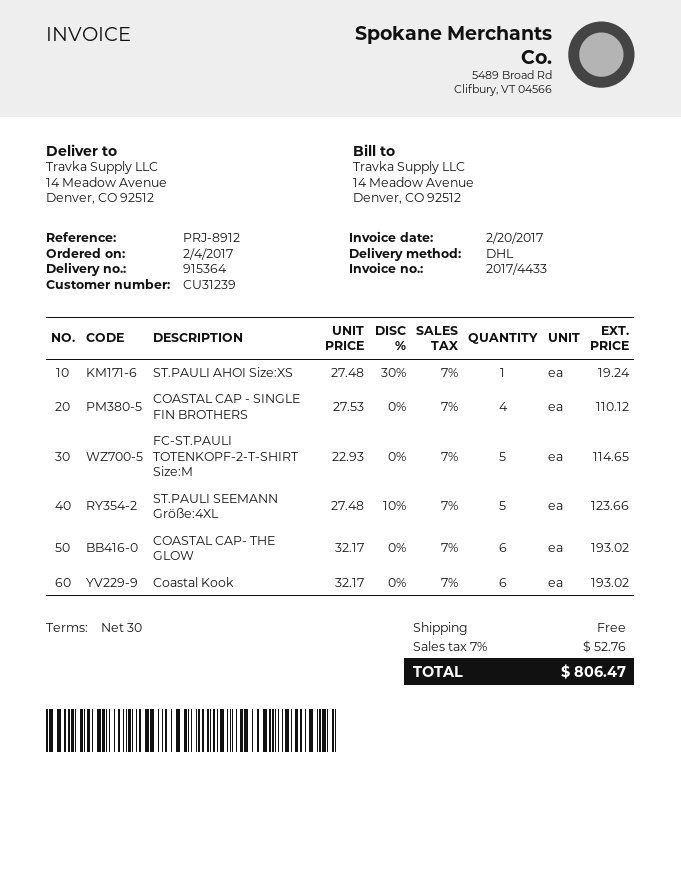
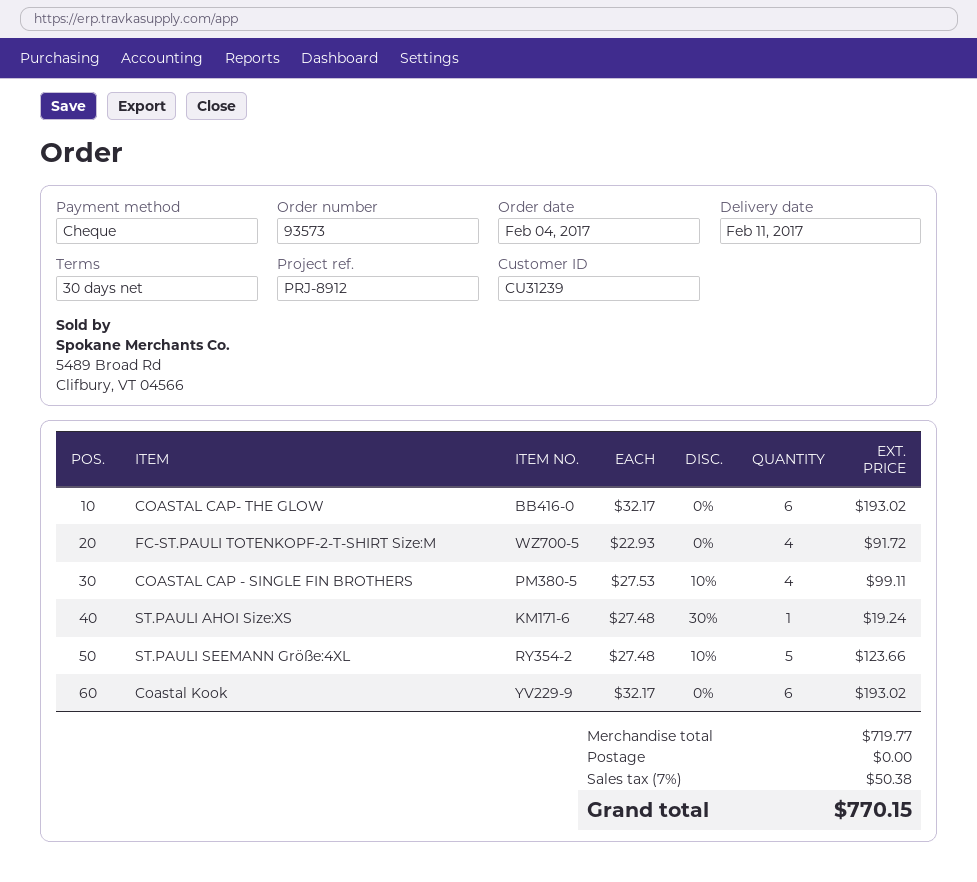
COASTAL CAP - SINGLE FIN BROTHERS: 4 x 27.53 = 110.12 -> 4 x 27.53 - 10% = 99.11
FC-ST.PAULI TOTENKOPF-2-T-SHIRT Size:M: 5 x 22.93 = 114.65 -> 4 x 22.93 = 91.72
tax: 7% = 52.76 -> 7% = 50.38
total: 806.47 -> 770.15

